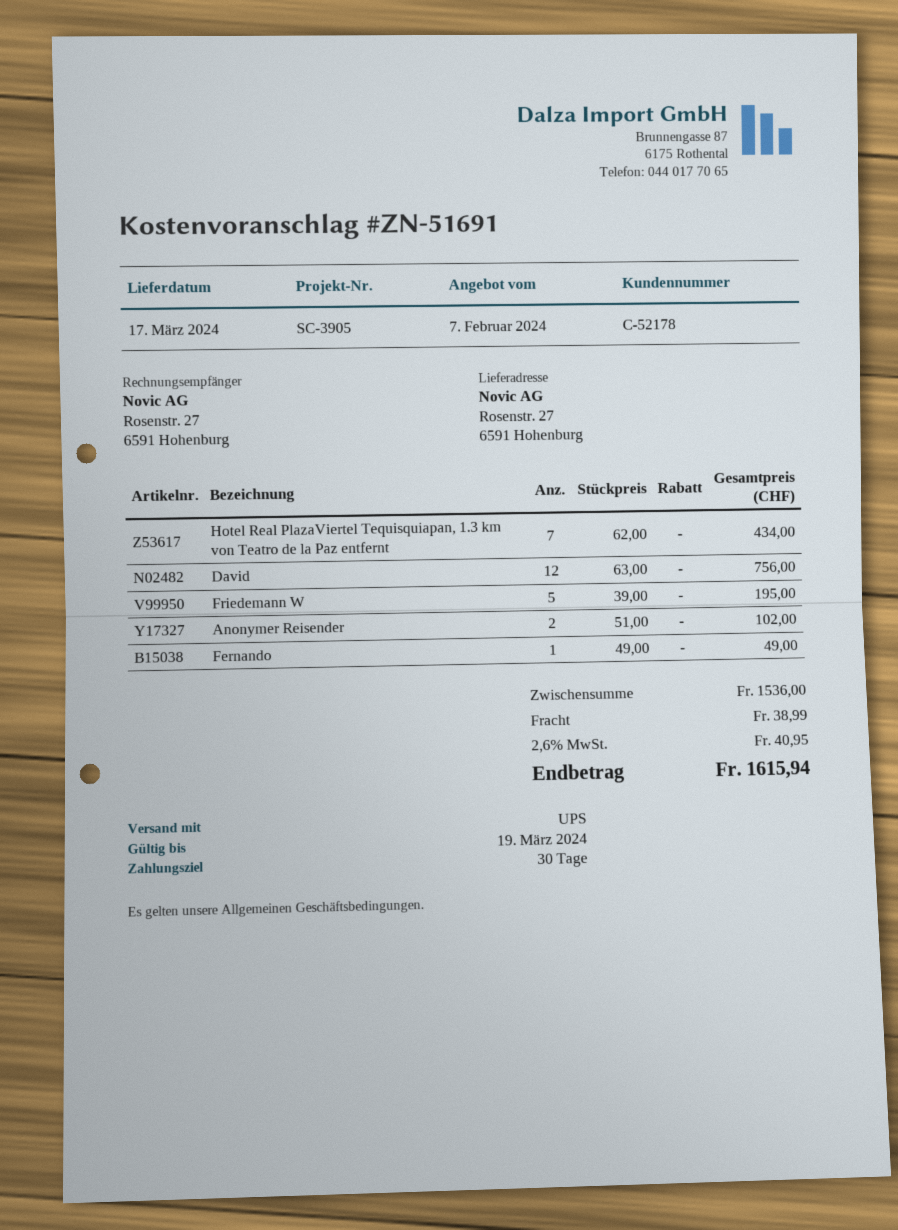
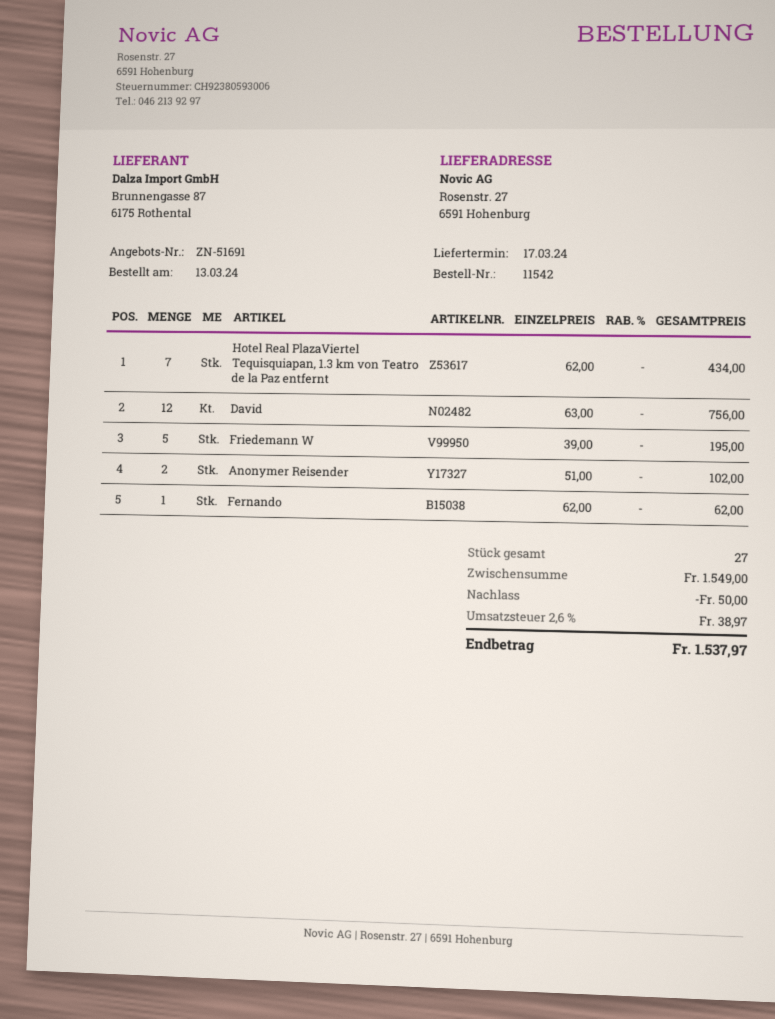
Fernando: 1 x 49.00 = 49.00 -> 1 x 62.00 = 62.00
subtotal: 1536.00 -> 1549.00
discount: none -> 50.00
shipping: 38.99 -> none
tax: 2.6% = 40.95 -> 2.6% = 38.97
total: 1615.94 -> 1537.97

